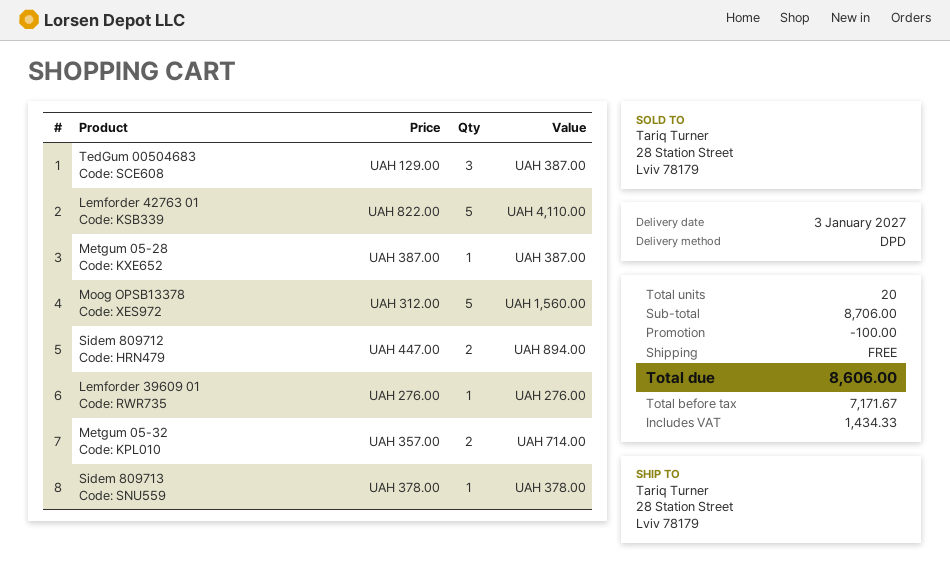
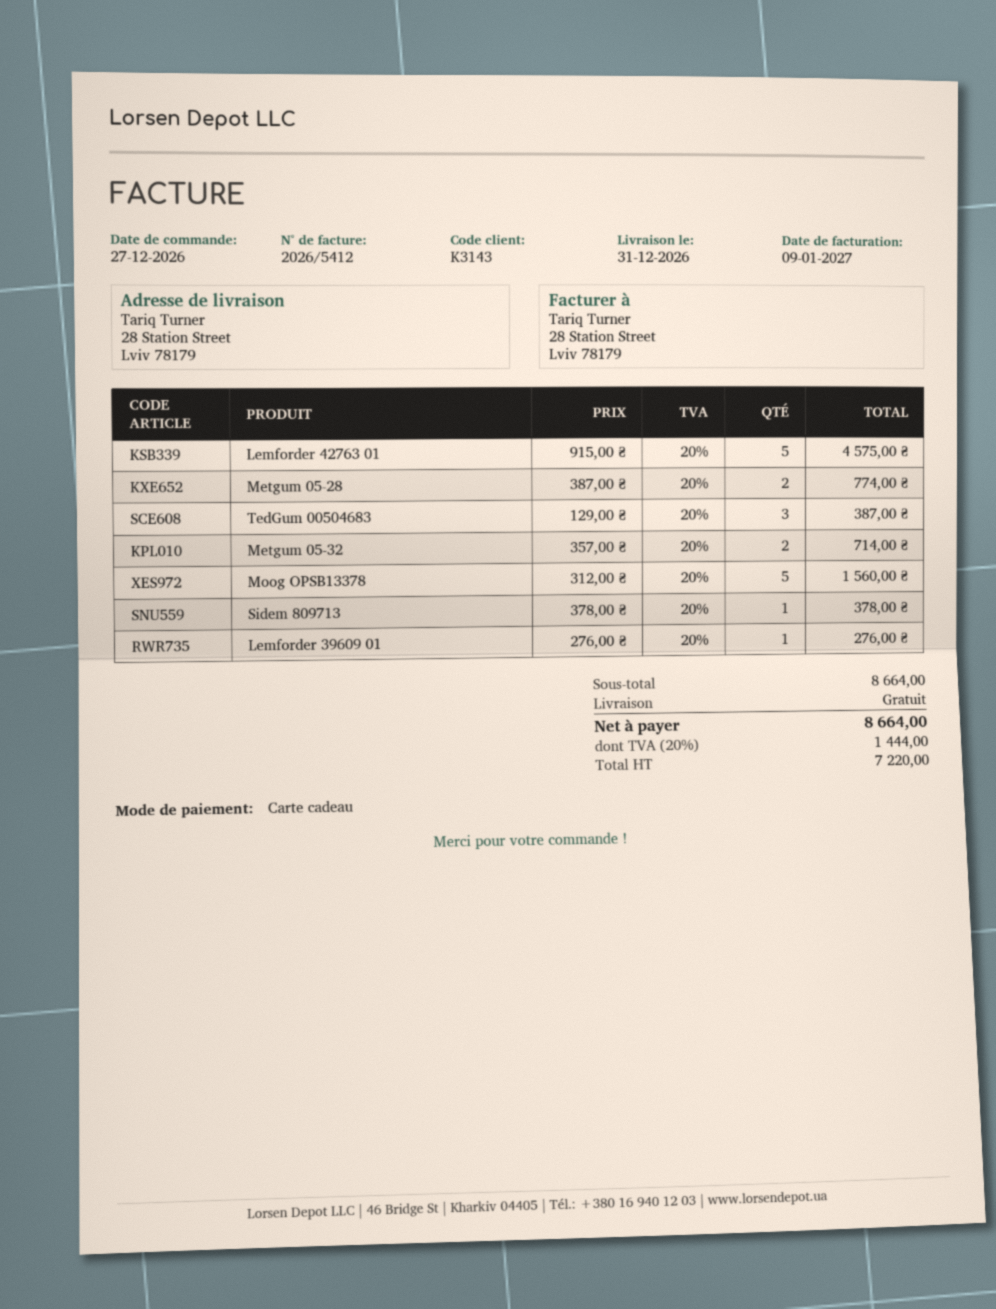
delivery date: 2027-01-03 -> 2026-12-31
Lemforder 42763 01: 5 x 822.00 = 4110.00 -> 5 x 915.00 = 4575.00
Metgum 05-28: 1 x 387.00 = 387.00 -> 2 x 387.00 = 774.00
Sidem 809712: 2 x 447.00 = 894.00 -> none
subtotal: 8706.00 -> 8664.00
discount: 100.00 -> none
net: 7171.67 -> 7220.00
tax: 1434.33 -> 1444.00
total: 8606.00 -> 8664.00

